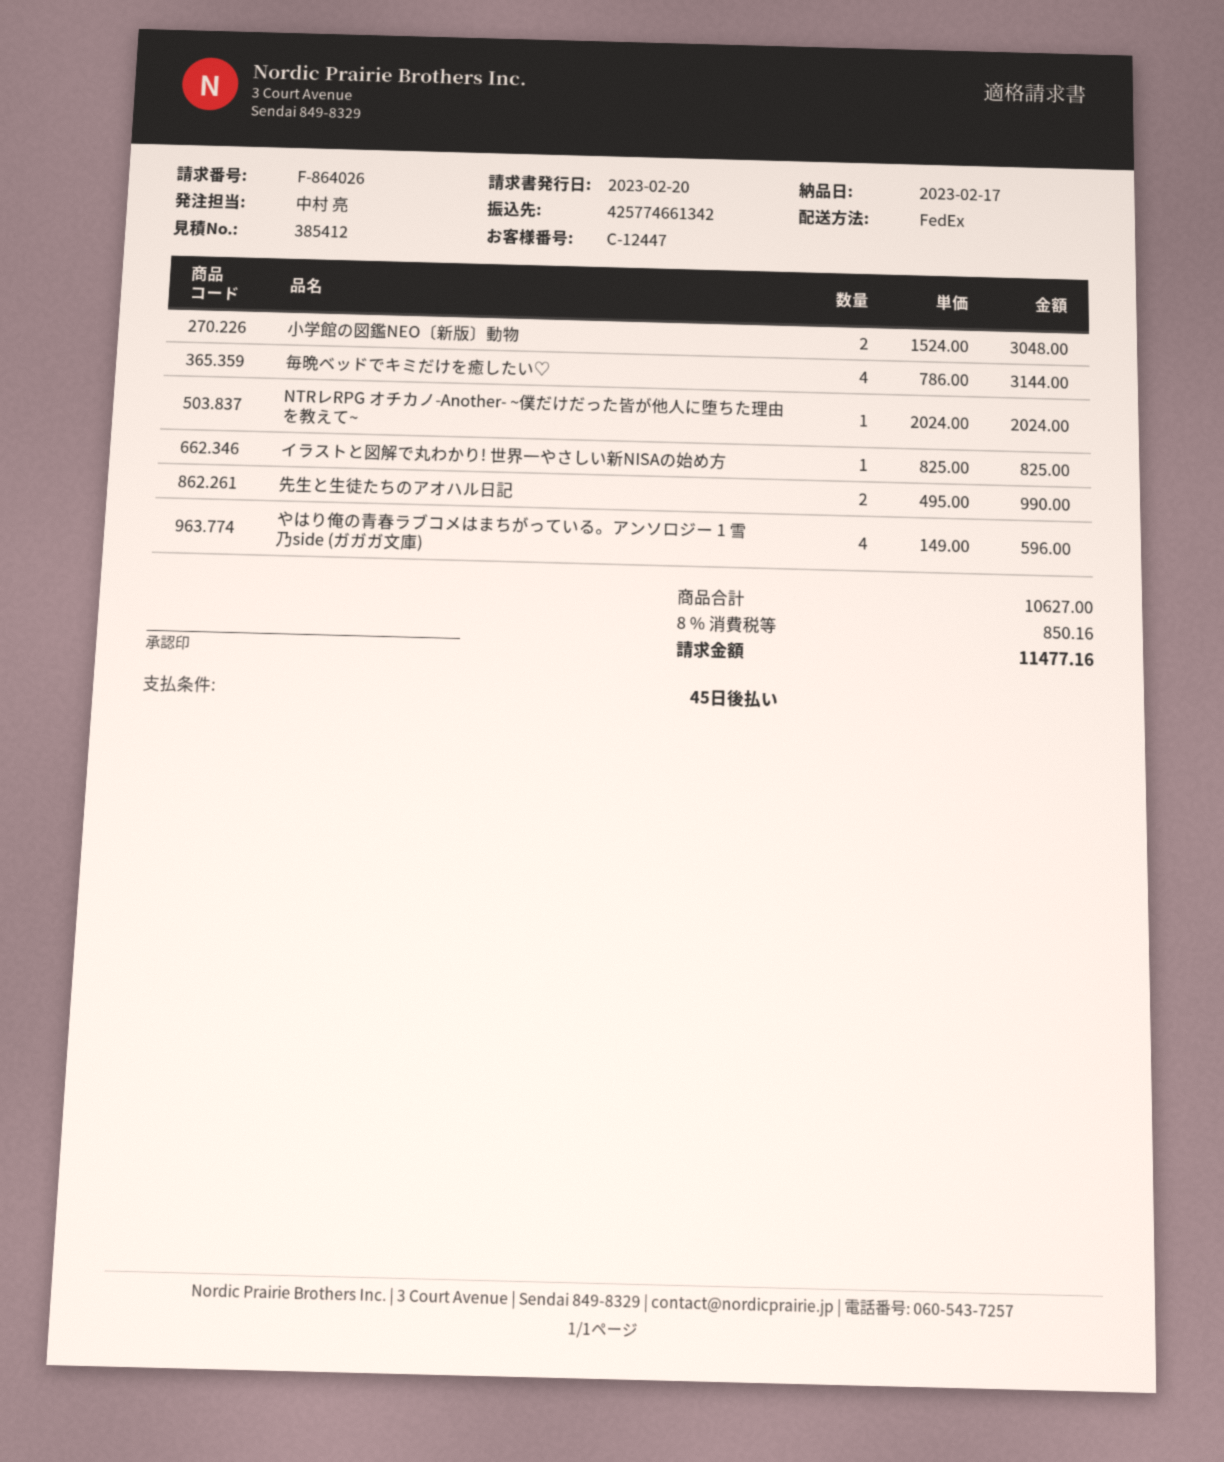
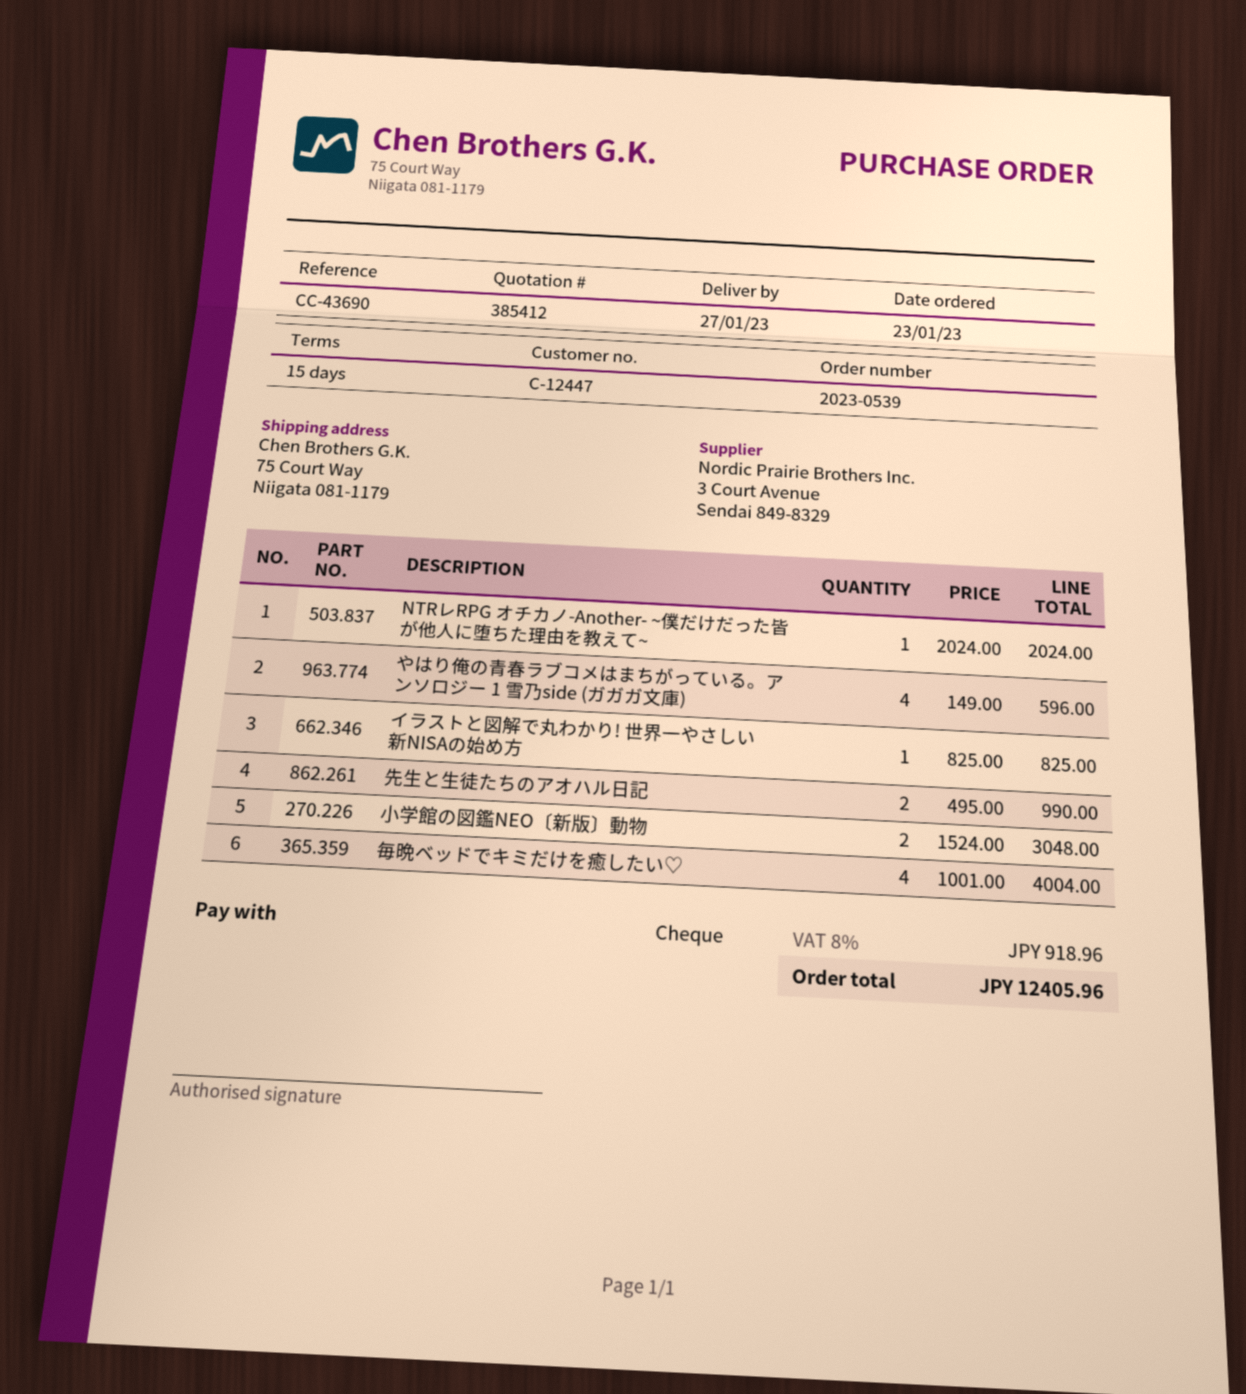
delivery date: 2023-02-17 -> 2023-01-27
payment terms: 45 days -> 15 days
毎晩ベッドでキミだけを癒したい♡: 4 x 786.00 = 3144.00 -> 4 x 1001.00 = 4004.00
tax: 8% = 850.16 -> 8% = 918.96
total: 11477.16 -> 12405.96

